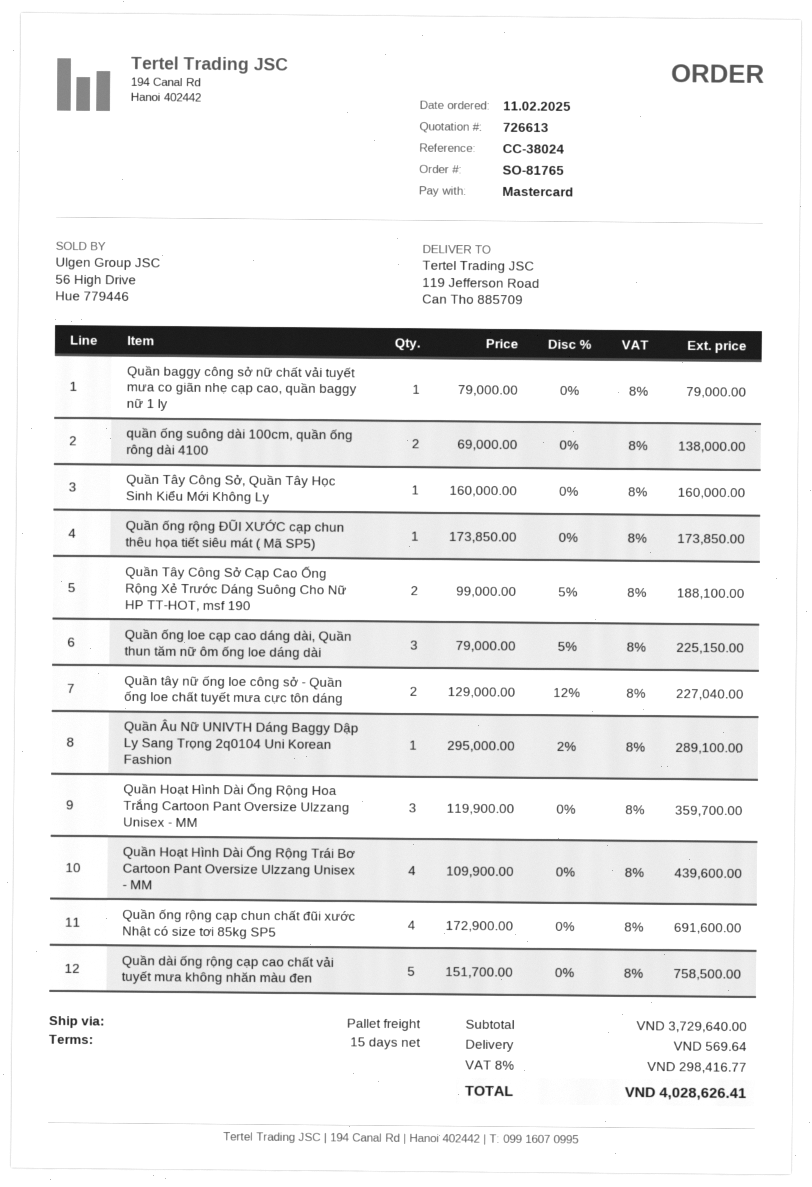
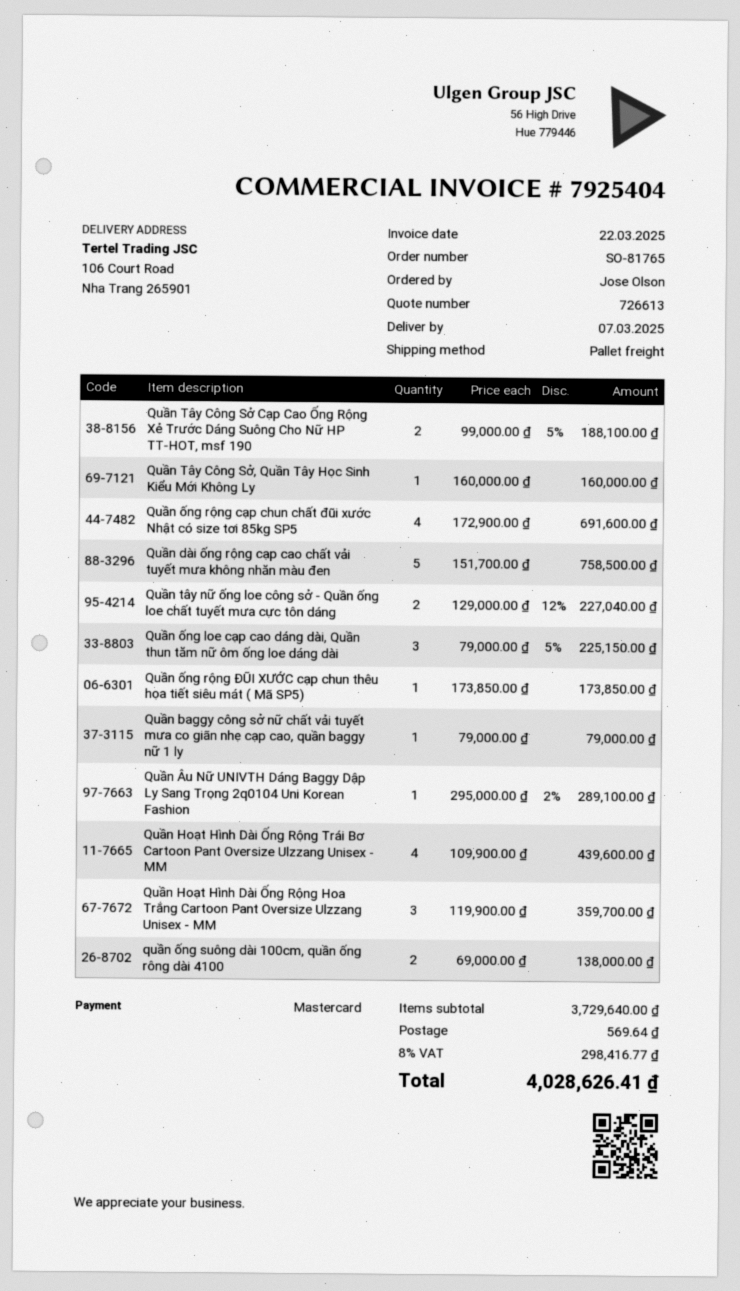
ship to: 119 Jefferson Road, Can Tho 885709 -> 106 Court Road, Nha Trang 265901

